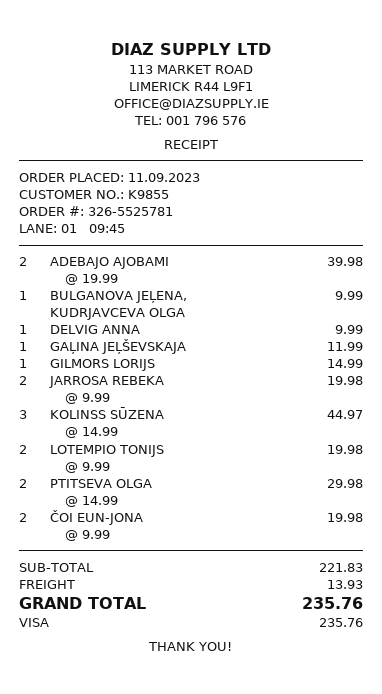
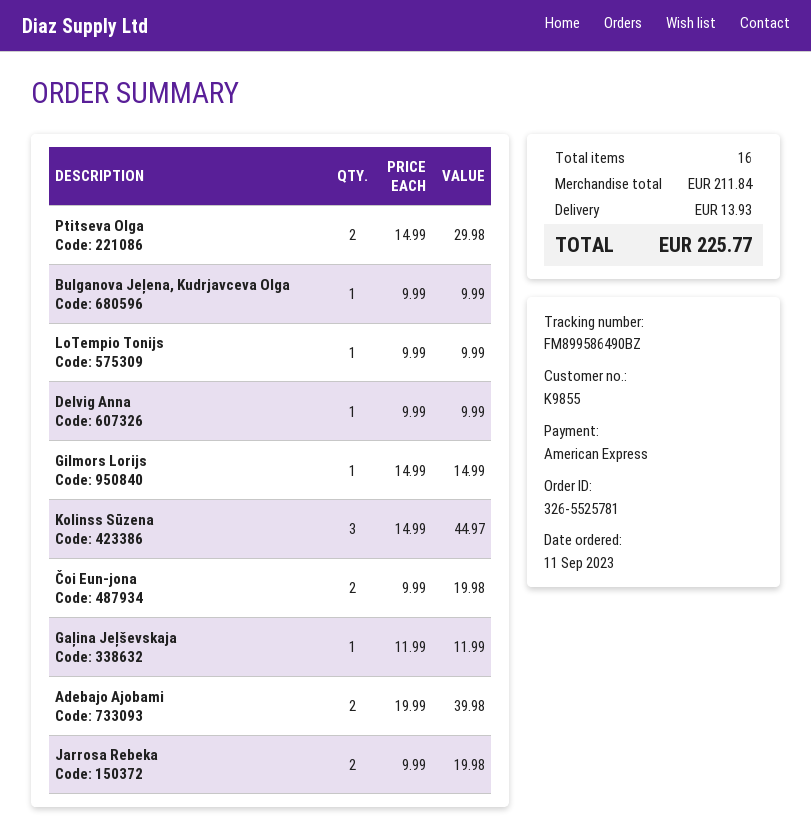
payment method: Visa -> American Express
LOTEMPIO TONIJS: 2 x 9.99 = 19.98 -> 1 x 9.99 = 9.99
subtotal: 221.83 -> 211.84
total: 235.76 -> 225.77

